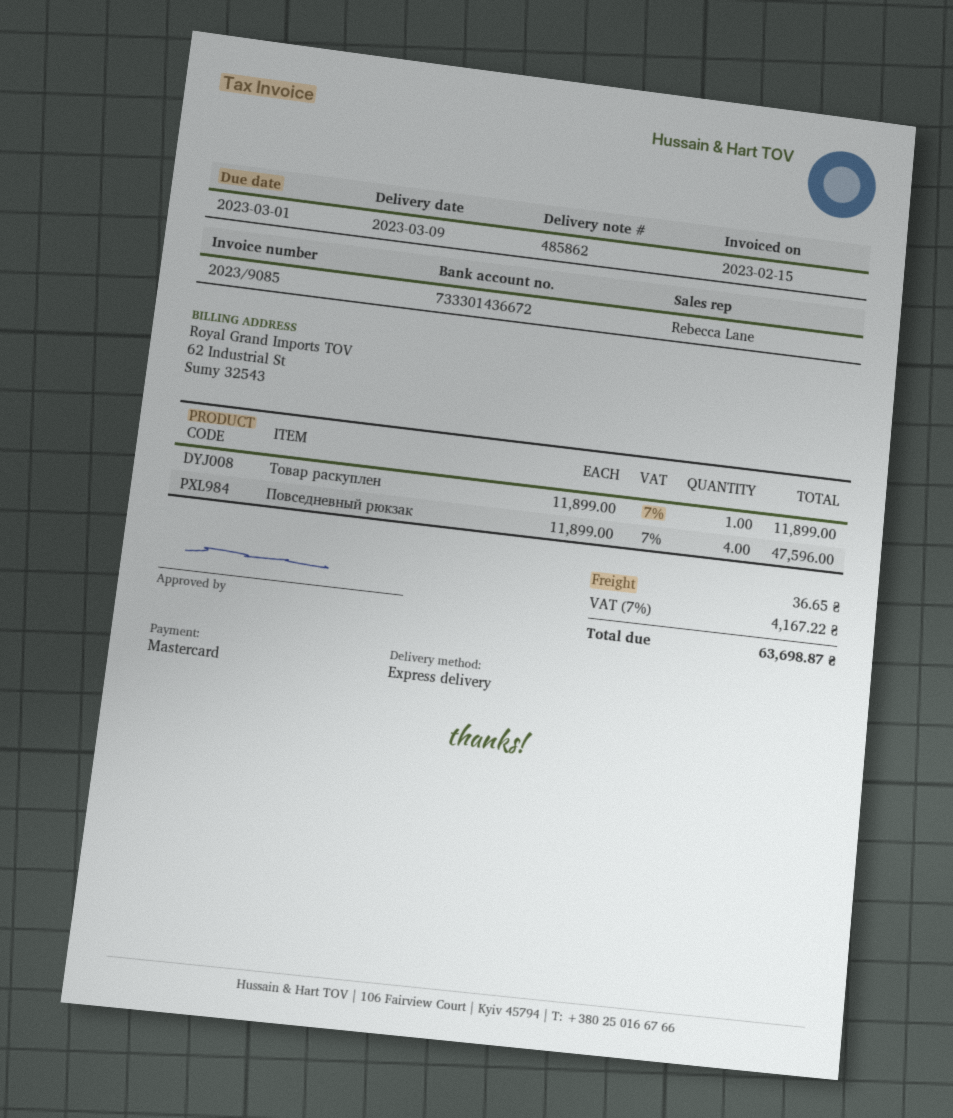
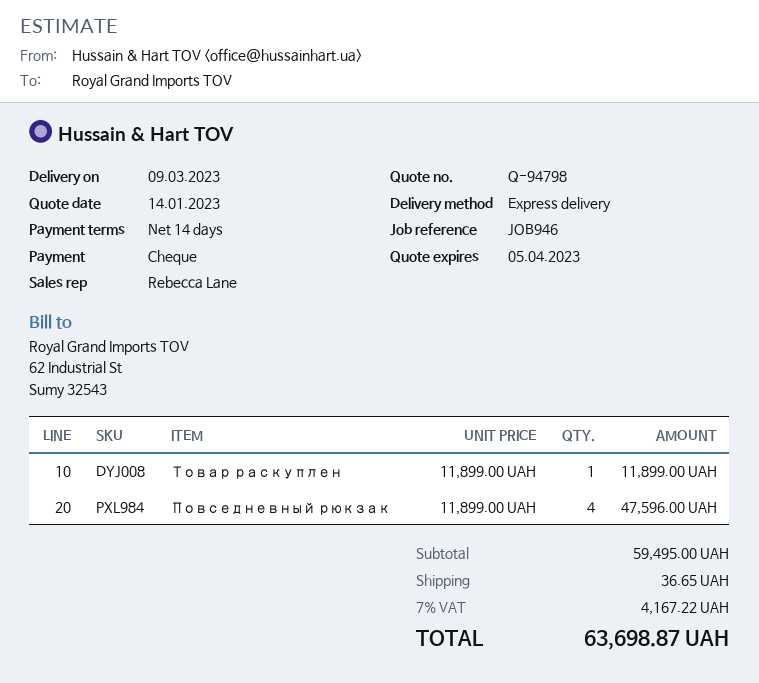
payment method: Mastercard -> cheque

